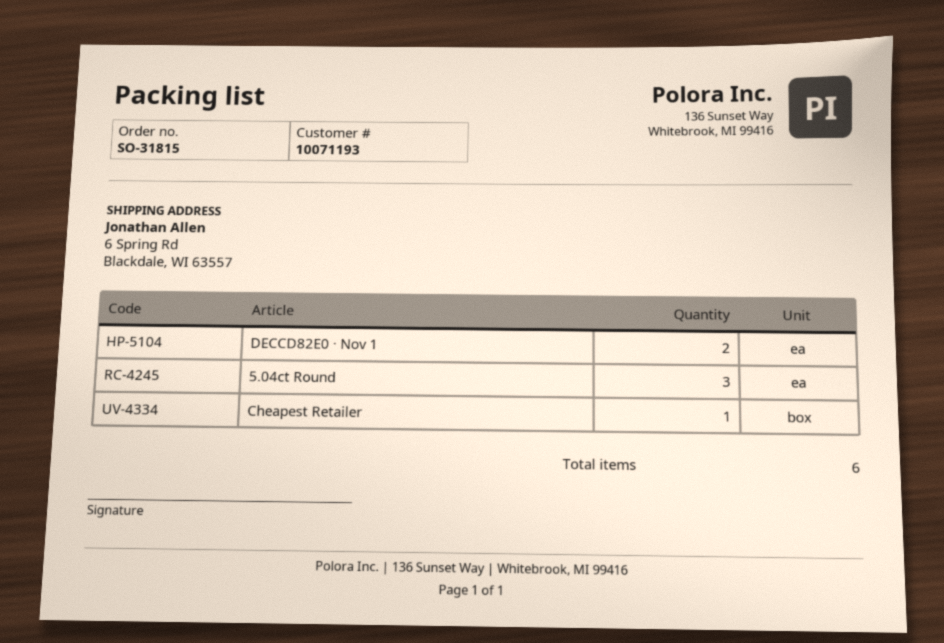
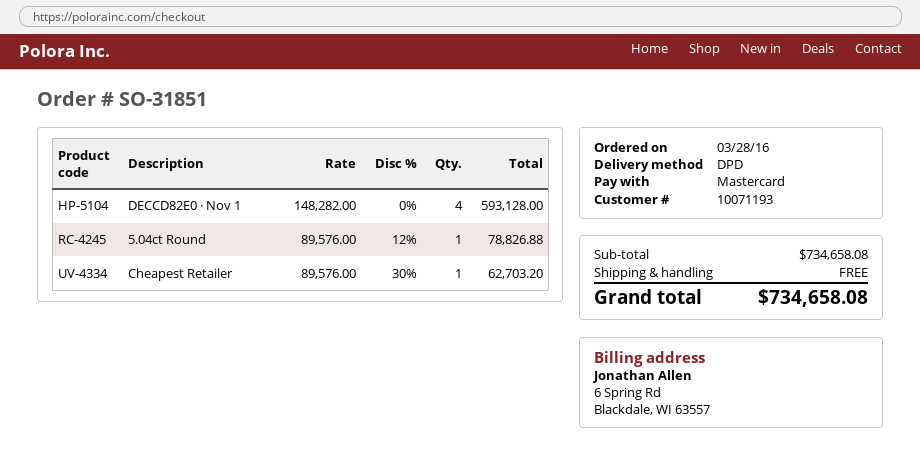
order number: SO-31815 -> SO-31851
DECCD82E0 · Nov 1: 2 -> 4
5.04ct Round: 3 -> 1

